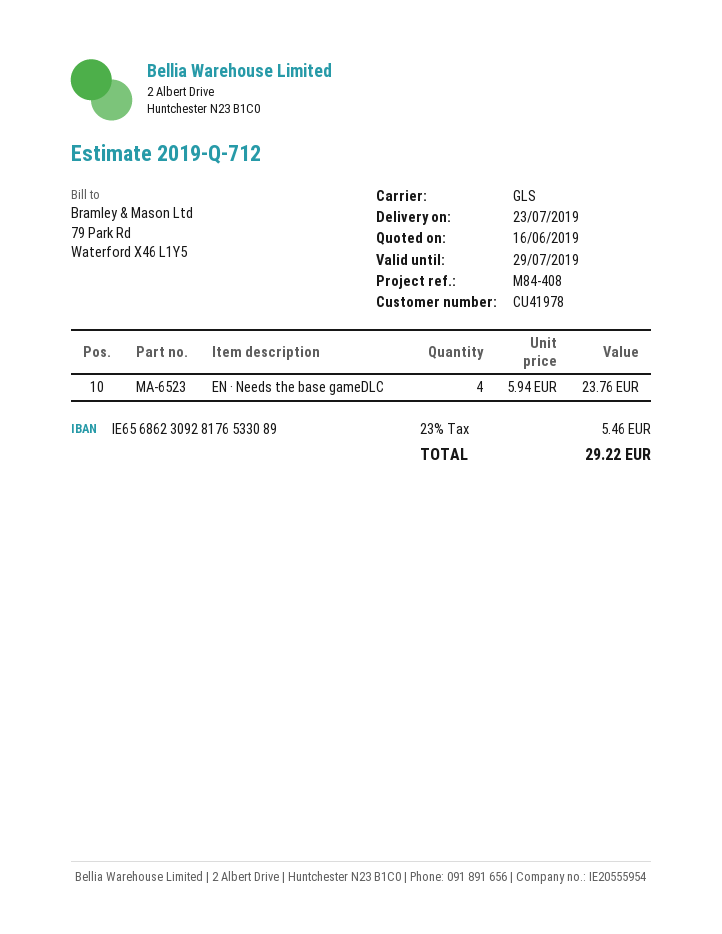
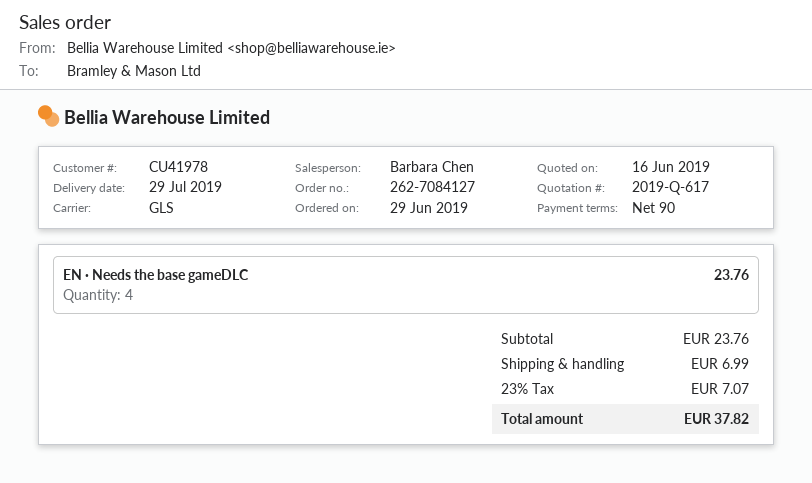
quote number: 2019-Q-712 -> 2019-Q-617
delivery date: 2019-07-23 -> 2019-07-29
shipping: none -> 6.99
tax: 23% = 5.46 -> 23% = 7.07
total: 29.22 -> 37.82

